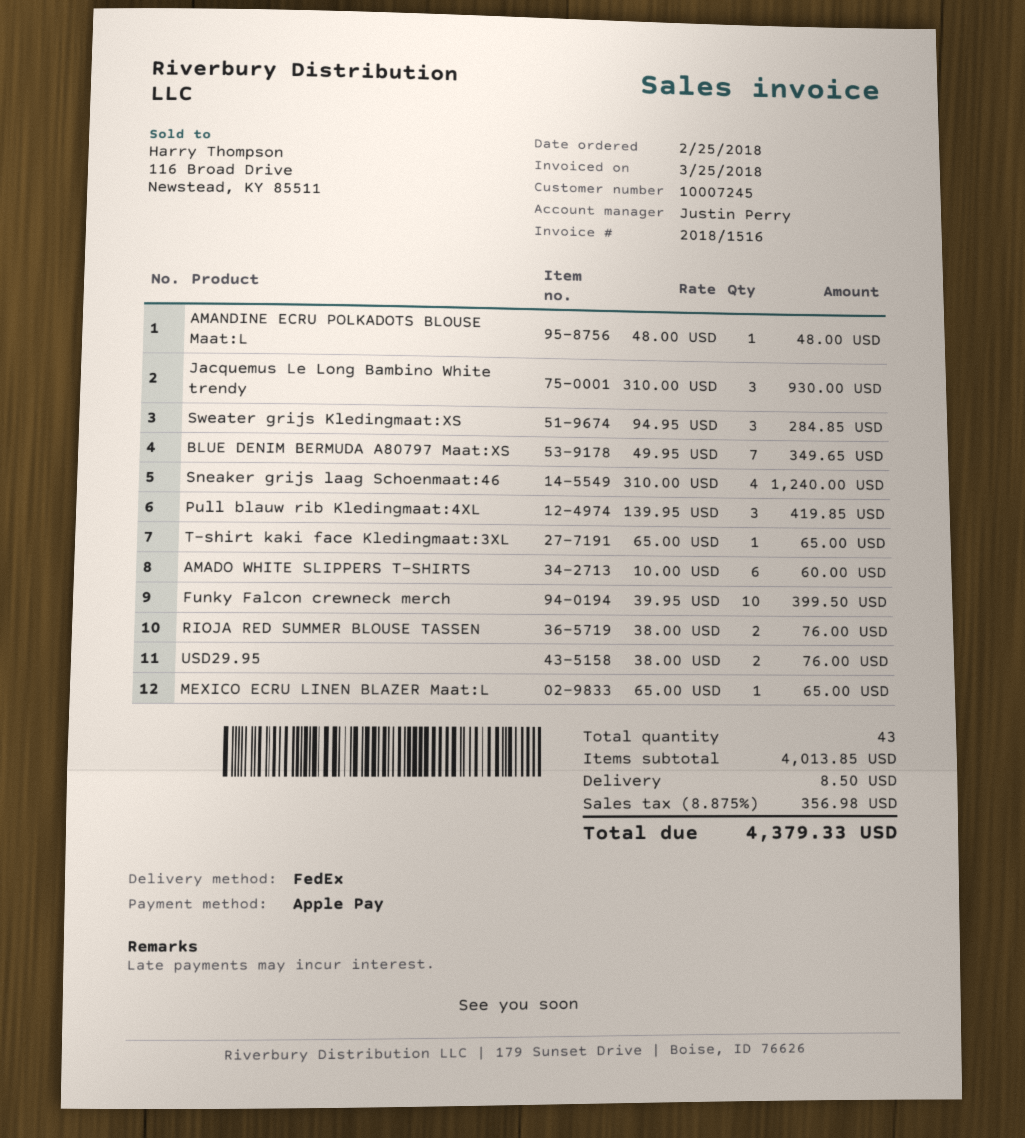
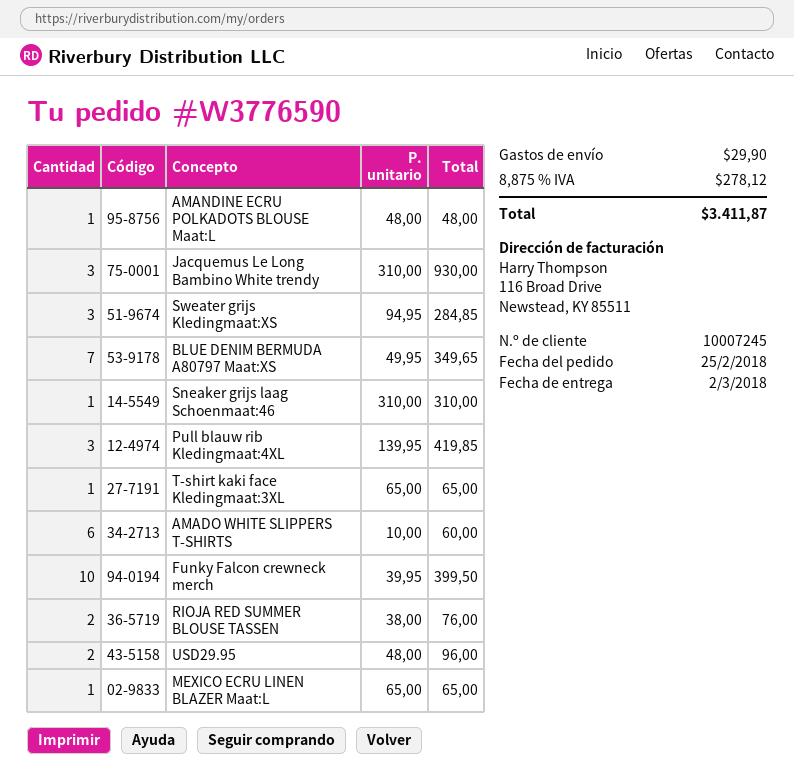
Sneaker grijs laag Schoenmaat:46: 4 x 310.00 = 1240.00 -> 1 x 310.00 = 310.00
USD29.95: 2 x 38.00 = 76.00 -> 2 x 48.00 = 96.00
shipping: 8.50 -> 29.90
tax: 8.875% = 356.98 -> 8.875% = 278.12
total: 4379.33 -> 3411.87

